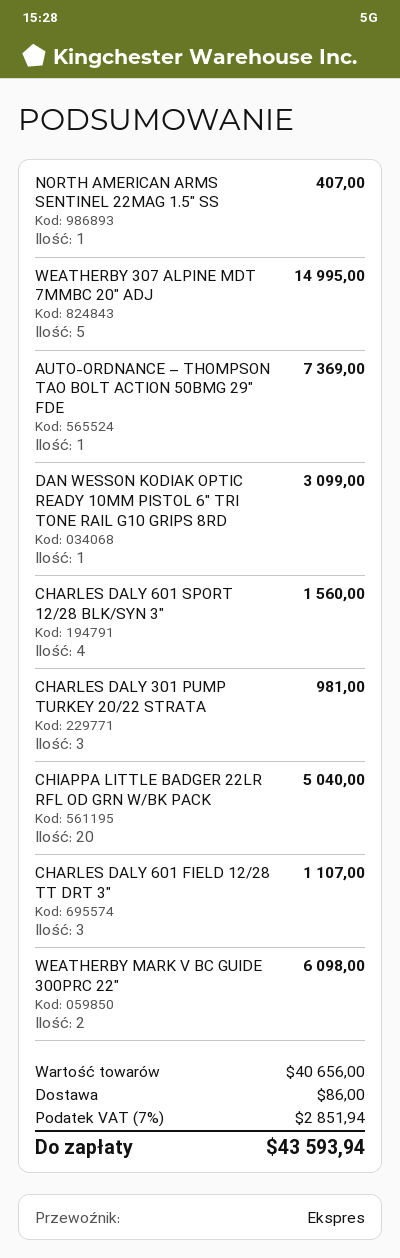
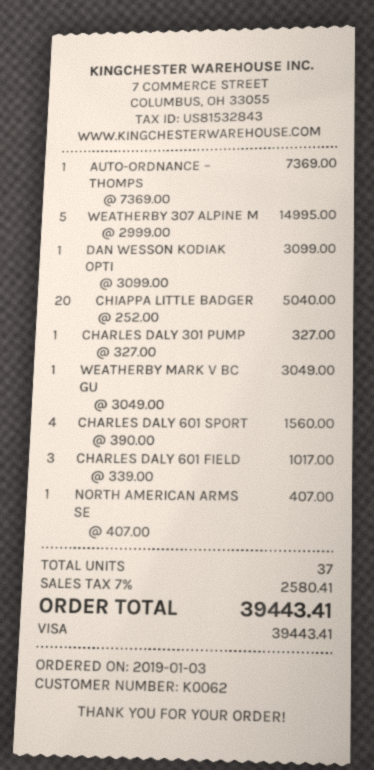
CHARLES DALY 301 PUMP TURKEY 20/22 STRATA: 3 for 981.00 -> 1 for 327.00
CHARLES DALY 601 FIELD 12/28 TT DRT 3″: 3 for 1107.00 -> 3 for 1017.00
WEATHERBY MARK V BC GUIDE 300PRC 22″: 2 for 6098.00 -> 1 for 3049.00
shipping: 86.00 -> none
tax: 7% = 2851.94 -> 7% = 2580.41
total: 43593.94 -> 39443.41

